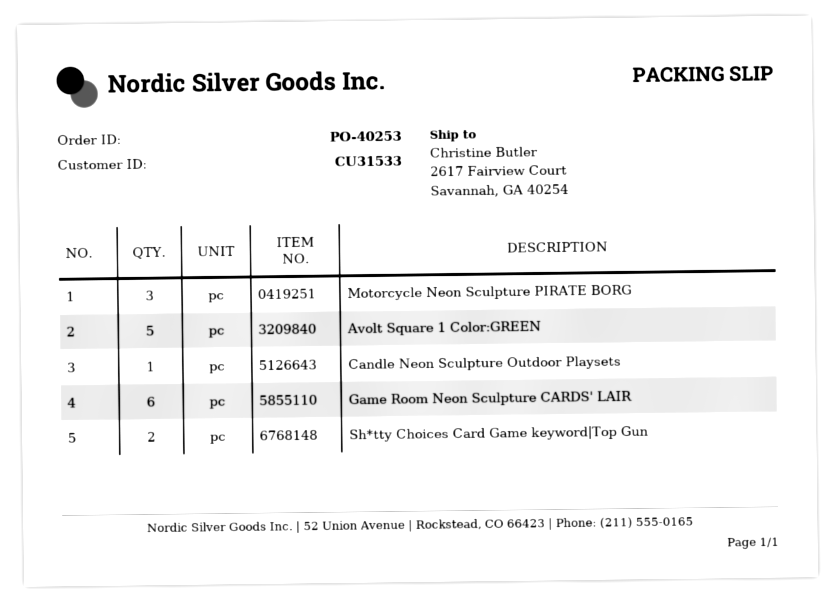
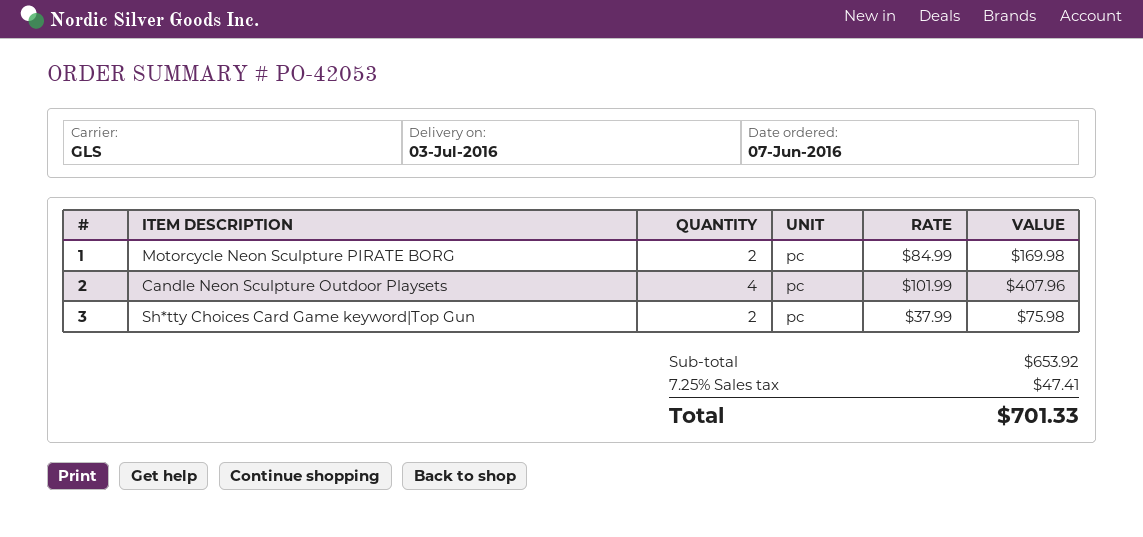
order number: PO-40253 -> PO-42053
Motorcycle Neon Sculpture PIRATE BORG: 3 -> 2
Avolt Square 1 Color:GREEN: 5 -> none
Candle Neon Sculpture Outdoor Playsets: 1 -> 4
Game Room Neon Sculpture CARDS' LAIR: 6 -> none

